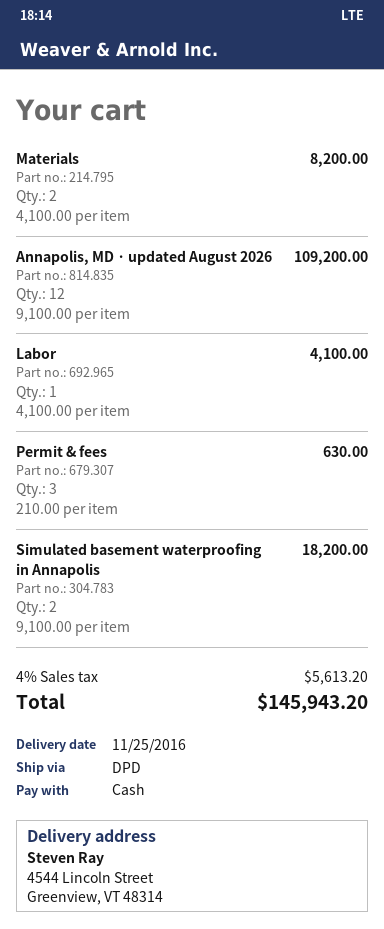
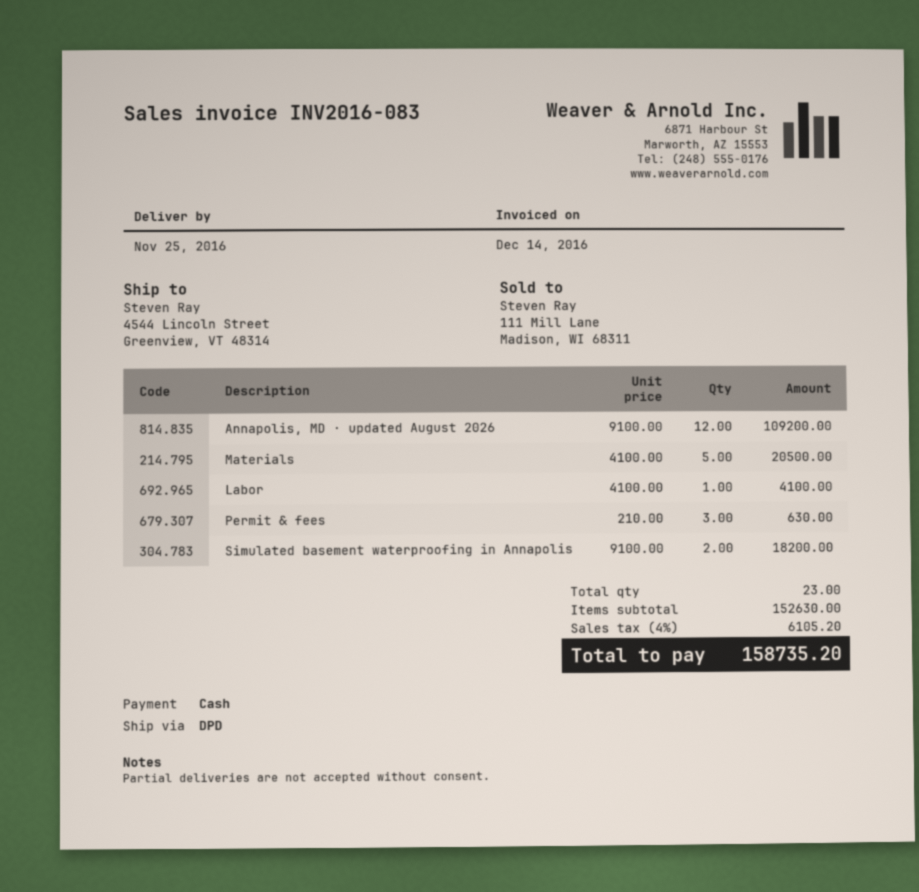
Materials: 2 x 4100.00 = 8200.00 -> 5 x 4100.00 = 20500.00
tax: 4% = 5613.20 -> 4% = 6105.20
total: 145943.20 -> 158735.20

